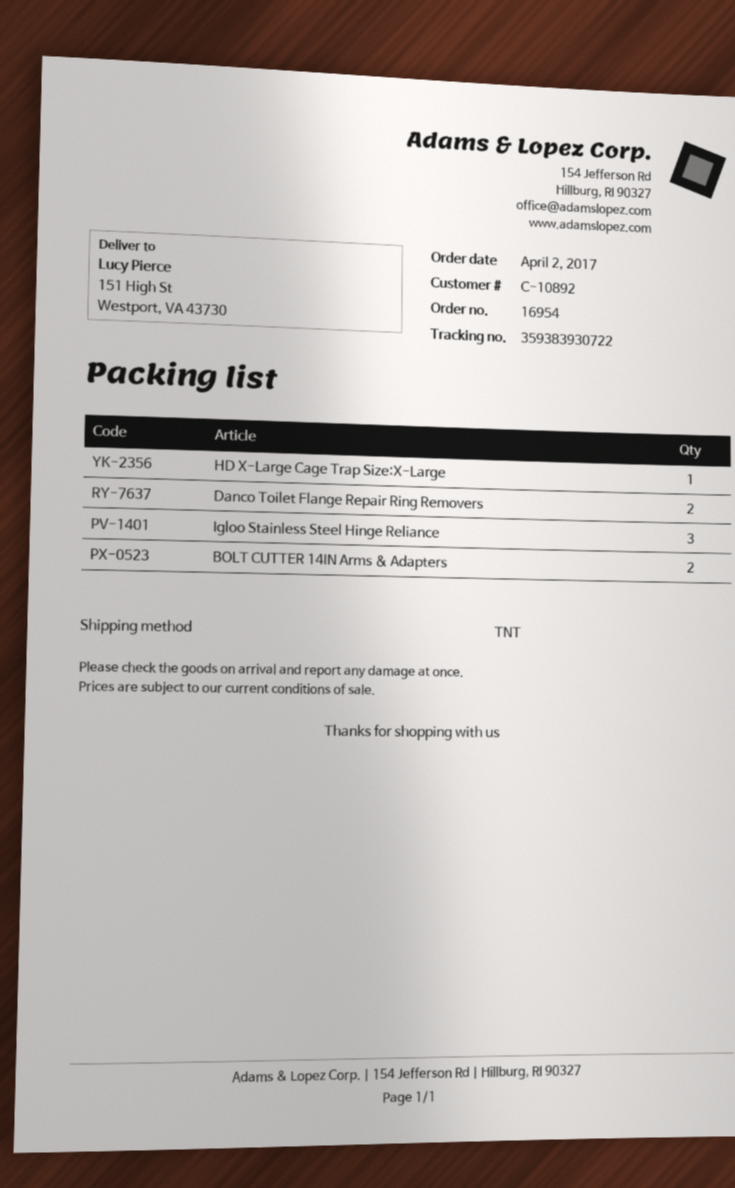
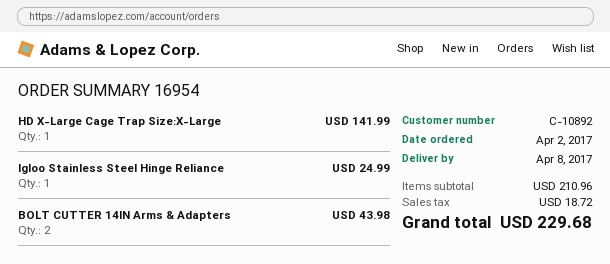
Danco Toilet Flange Repair Ring Removers: 2 -> none
Igloo Stainless Steel Hinge Reliance: 3 -> 1

